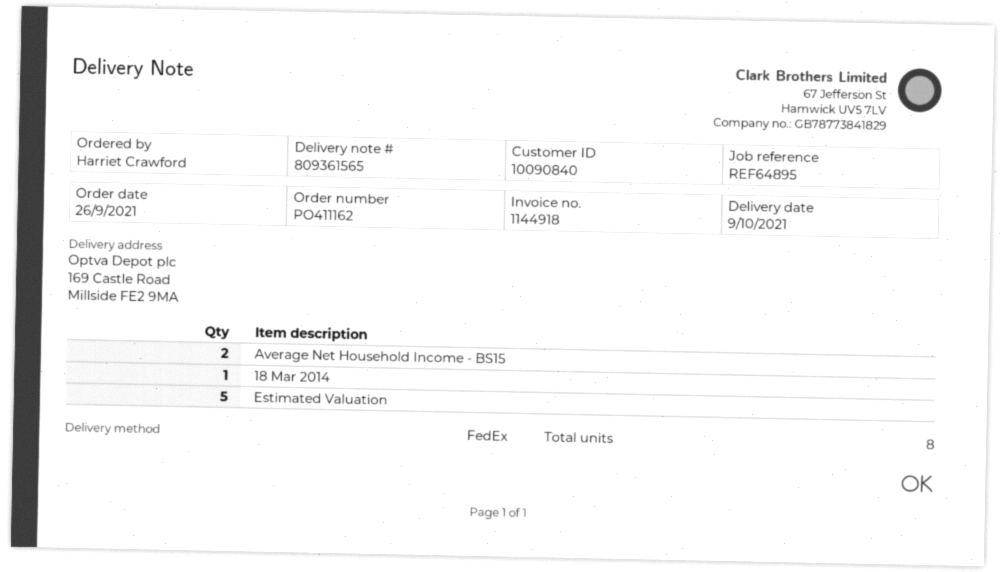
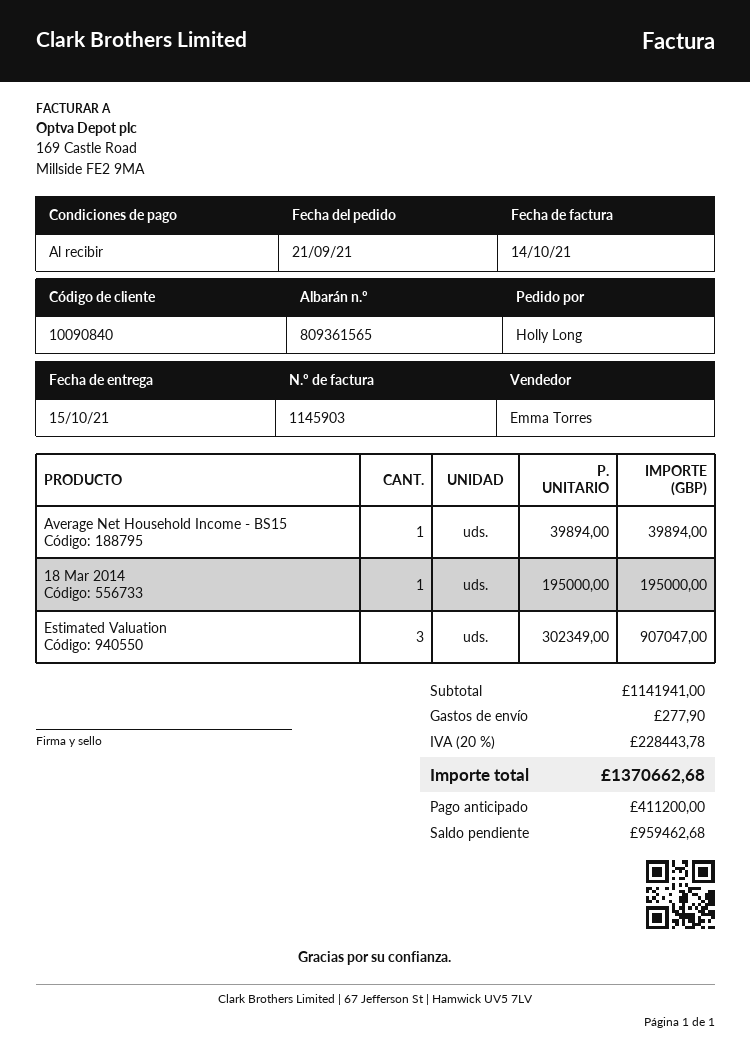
order date: 2021-09-26 -> 2021-09-21
delivery date: 2021-10-09 -> 2021-10-15
invoice number: 1144918 -> 1145903
ordered by: Harriet Crawford -> Holly Long
Average Net Household Income - BS15: 2 -> 1
Estimated Valuation: 5 -> 3

